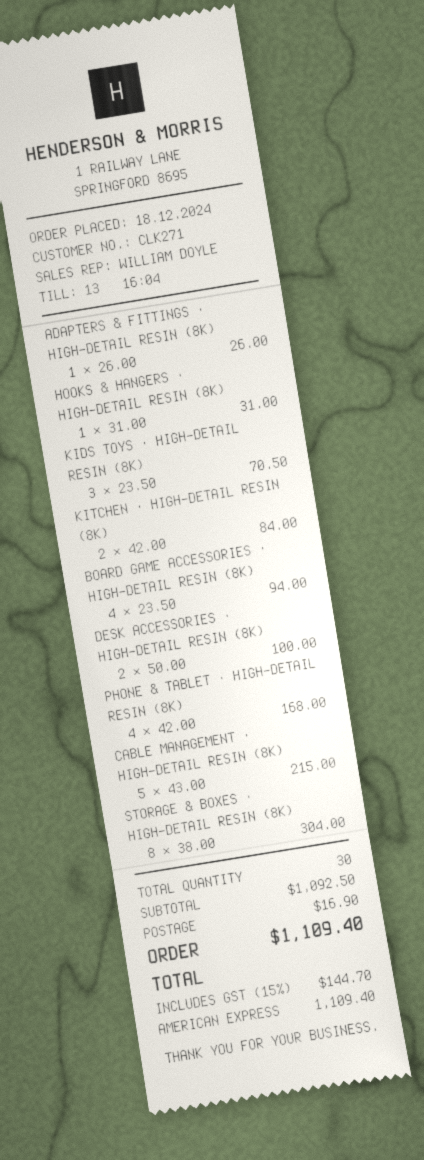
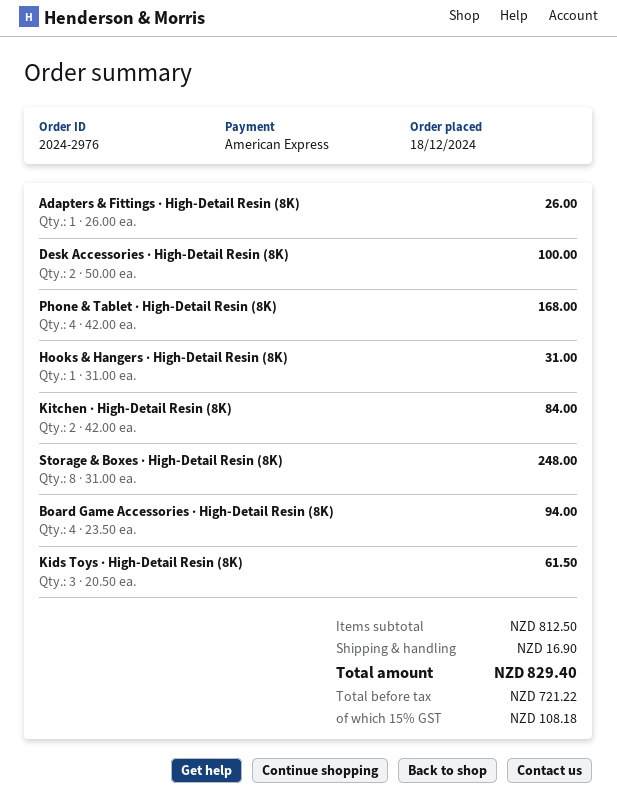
KIDS TOYS · HIGH-DETAIL RESIN (8K): 3 x 23.50 = 70.50 -> 3 x 20.50 = 61.50
CABLE MANAGEMENT · HIGH-DETAIL RESIN (8K): 5 x 43.00 = 215.00 -> none
STORAGE & BOXES · HIGH-DETAIL RESIN (8K): 8 x 38.00 = 304.00 -> 8 x 31.00 = 248.00
subtotal: 1092.50 -> 812.50
tax: 15% = 144.70 -> 15% = 108.18
total: 1109.40 -> 829.40

